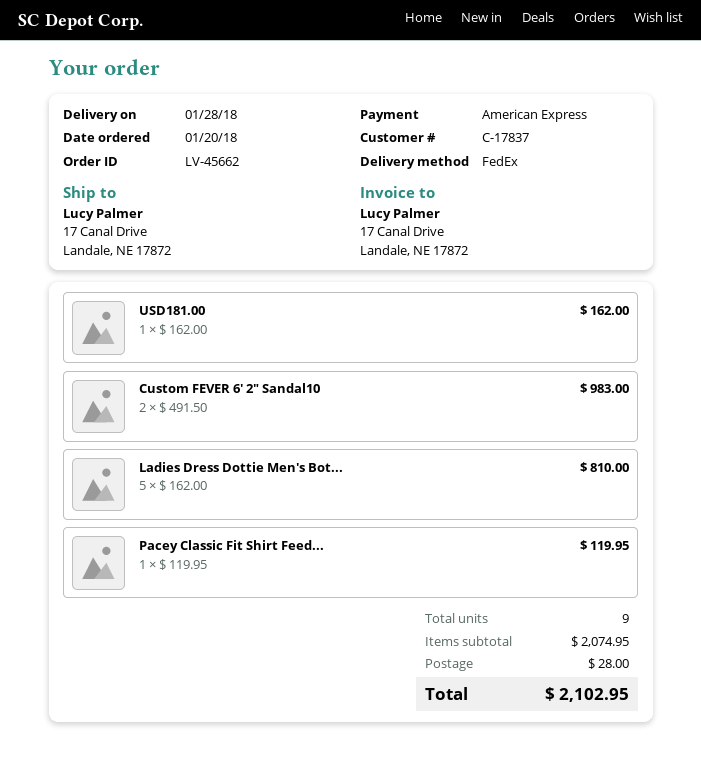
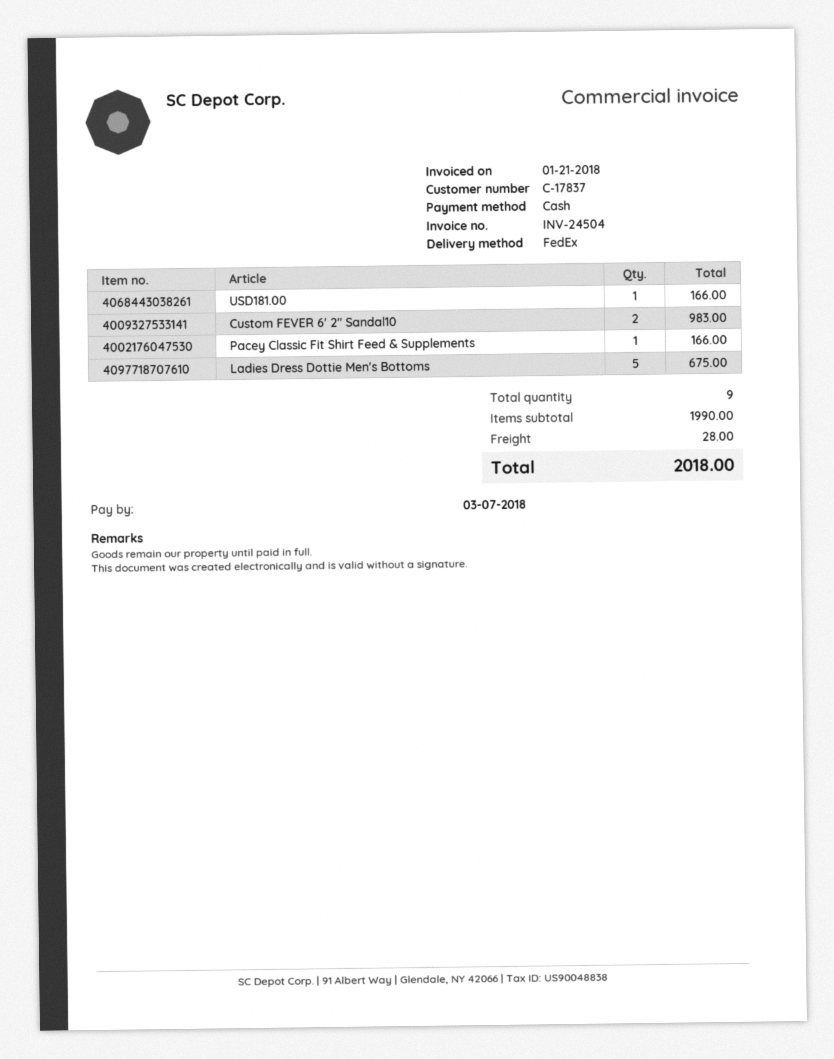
payment method: American Express -> cash
USD181.00: 1 for 162.00 -> 1 for 166.00
Ladies Dress Dottie Men's Bot...: 5 for 810.00 -> 5 for 675.00
Pacey Classic Fit Shirt Feed...: 1 for 119.95 -> 1 for 166.00
subtotal: 2074.95 -> 1990.00
total: 2102.95 -> 2018.00

